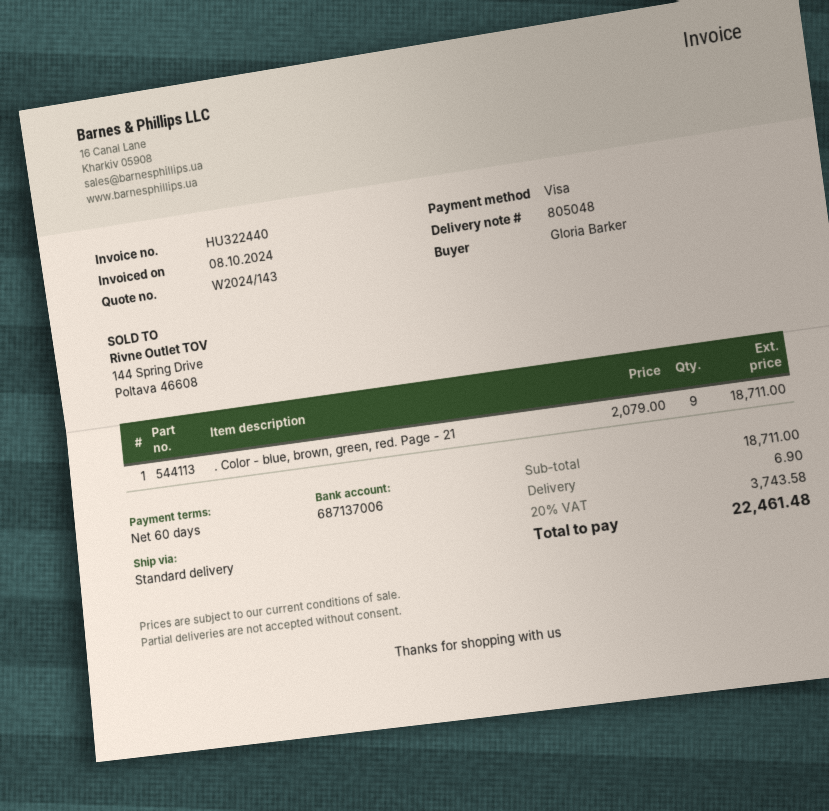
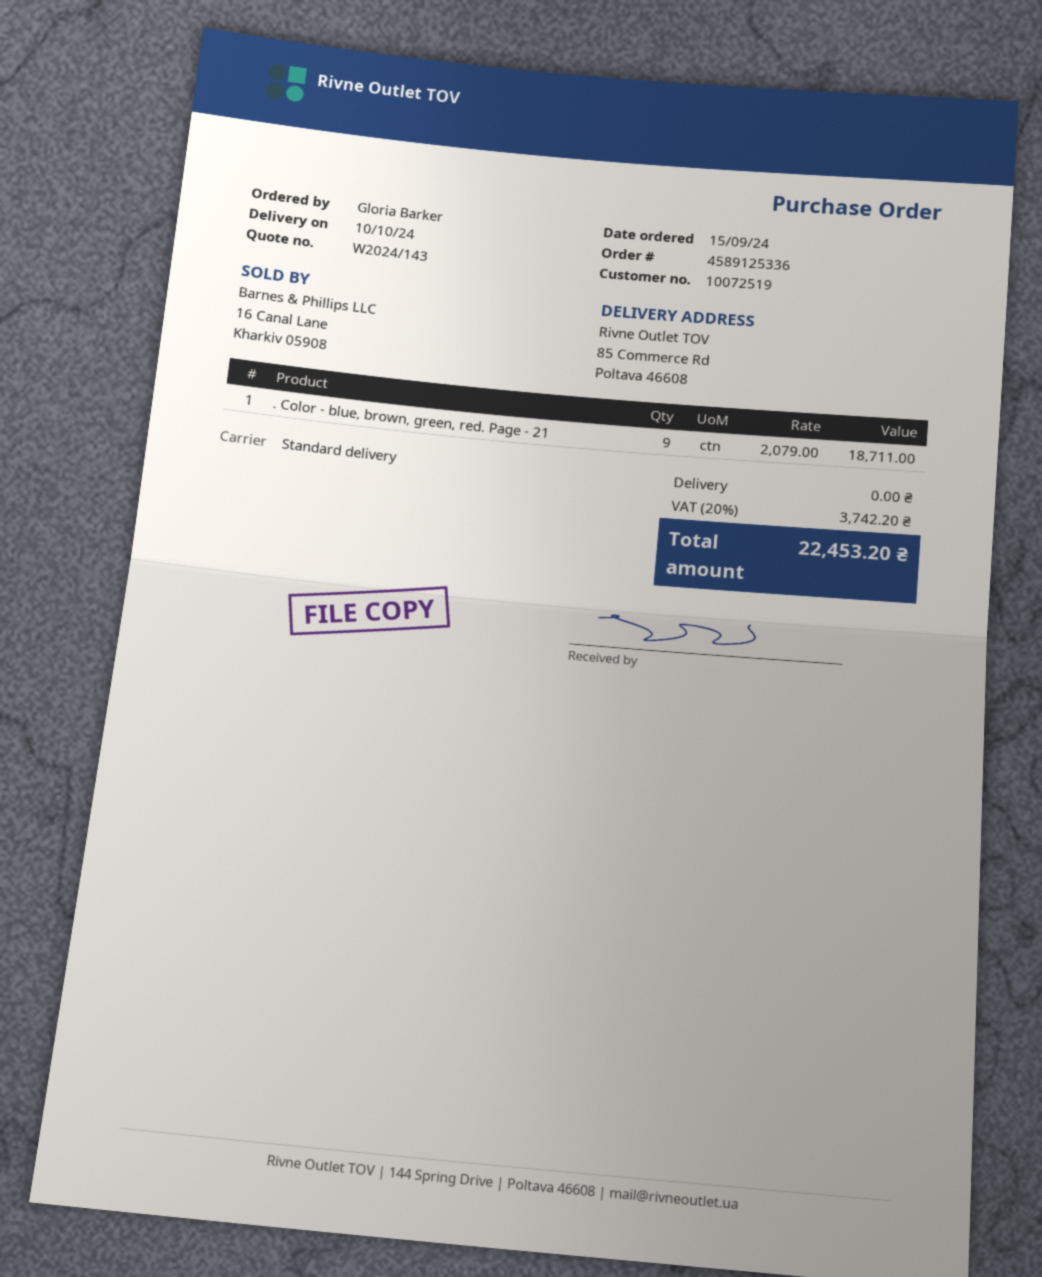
shipping: 6.90 -> 0.00
tax: 20% = 3743.58 -> 20% = 3742.20
total: 22461.48 -> 22453.20

